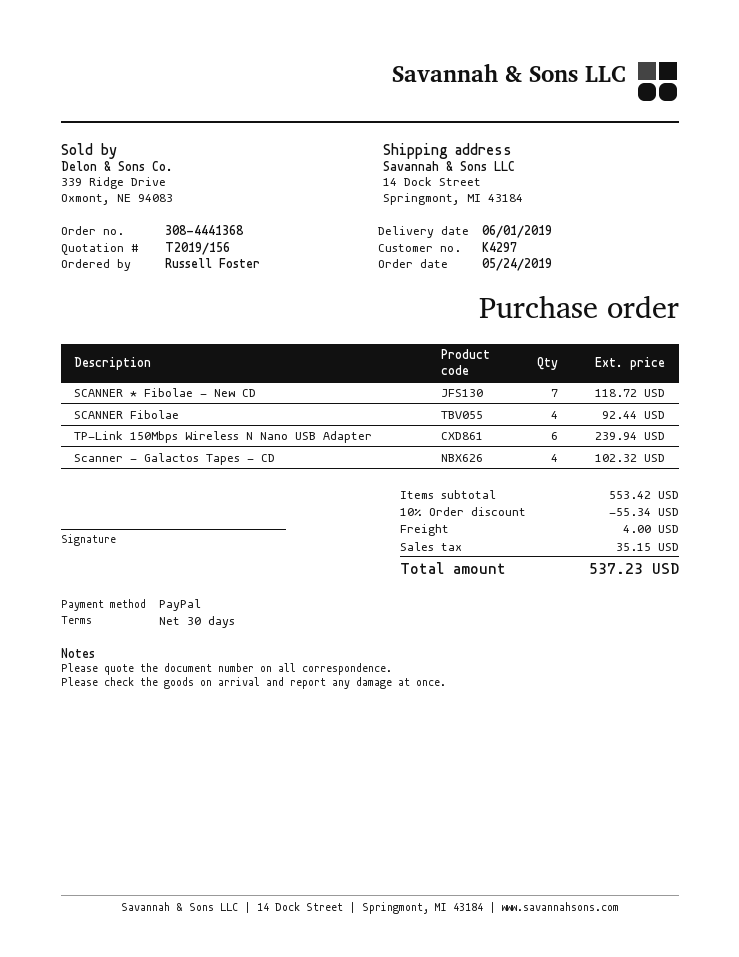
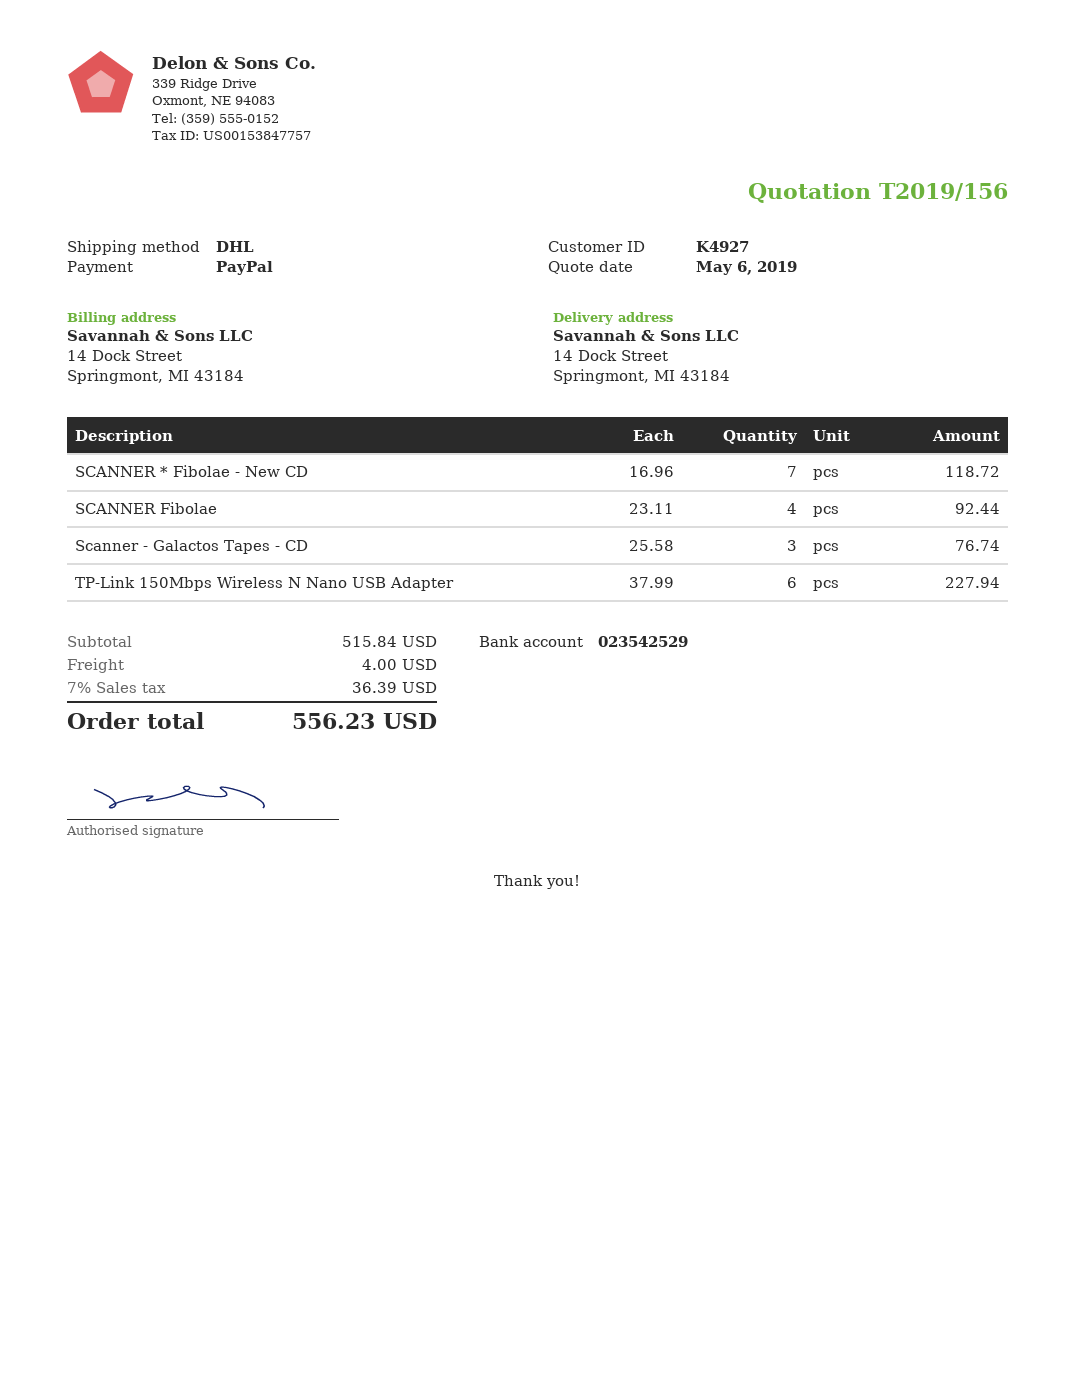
customer number: K4297 -> K4927
TP-Link 150Mbps Wireless N Nano USB Adapter: 6 for 239.94 -> 6 for 227.94
Scanner - Galactos Tapes - CD: 4 for 102.32 -> 3 for 76.74
subtotal: 553.42 -> 515.84
discount: 10% = 55.34 -> none
tax: 35.15 -> 36.39
total: 537.23 -> 556.23

